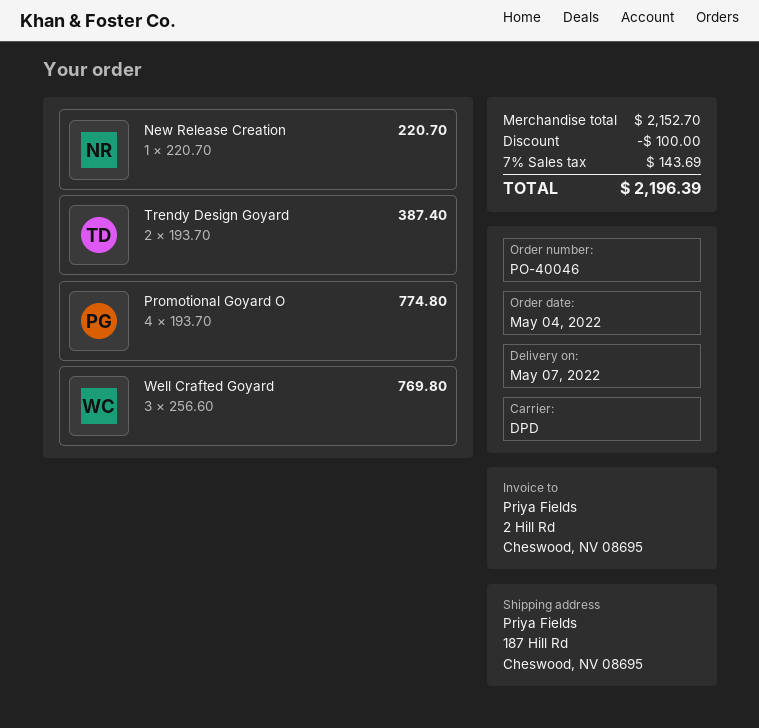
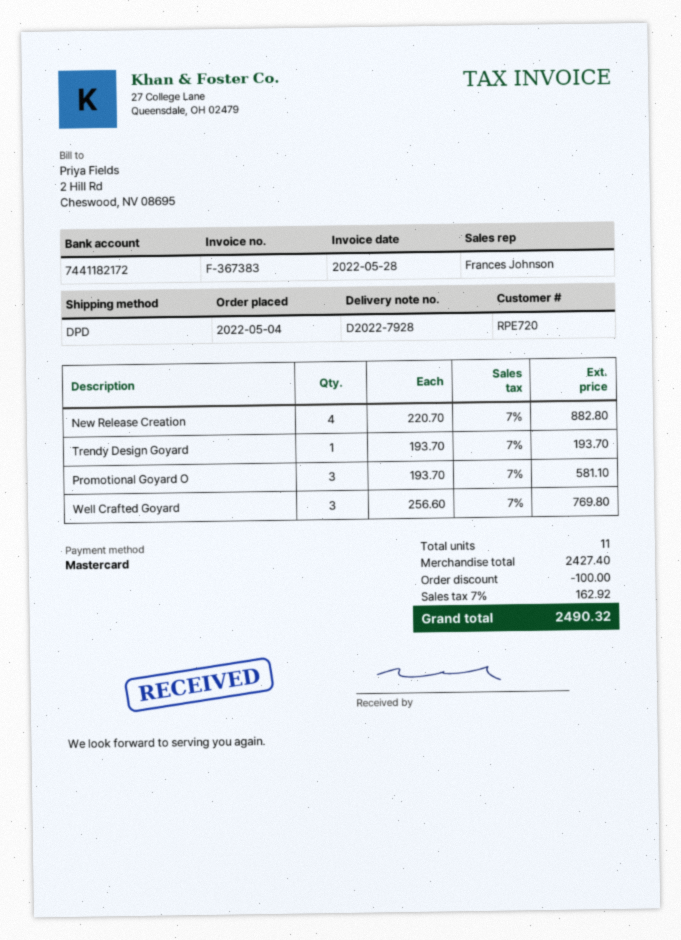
New Release Creation: 1 x 220.70 = 220.70 -> 4 x 220.70 = 882.80
Trendy Design Goyard: 2 x 193.70 = 387.40 -> 1 x 193.70 = 193.70
Promotional Goyard O: 4 x 193.70 = 774.80 -> 3 x 193.70 = 581.10
subtotal: 2152.70 -> 2427.40
tax: 7% = 143.69 -> 7% = 162.92
total: 2196.39 -> 2490.32

